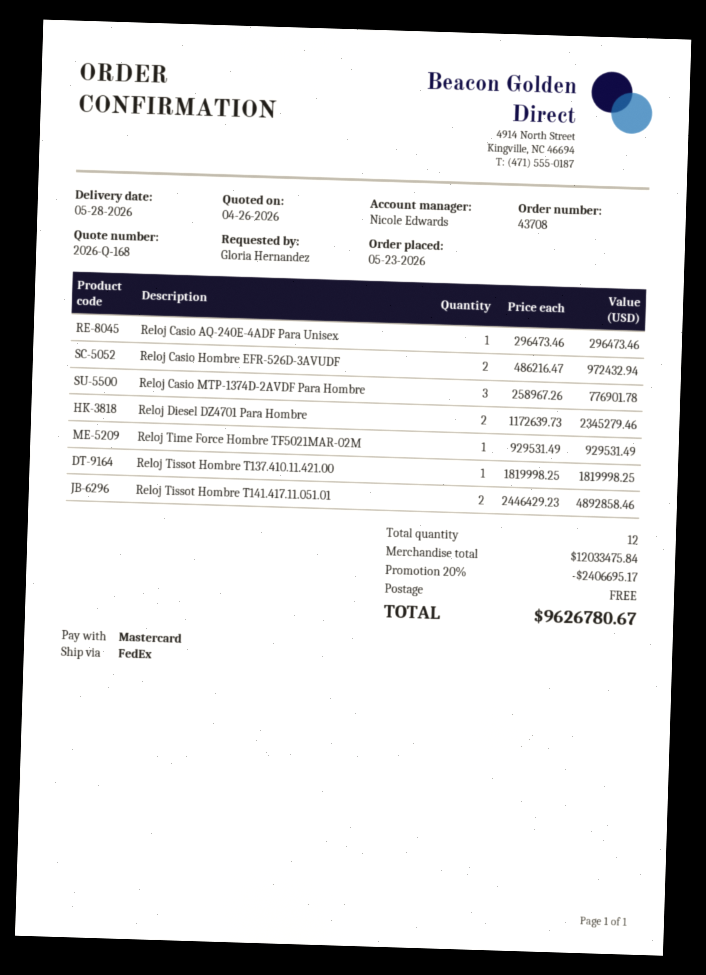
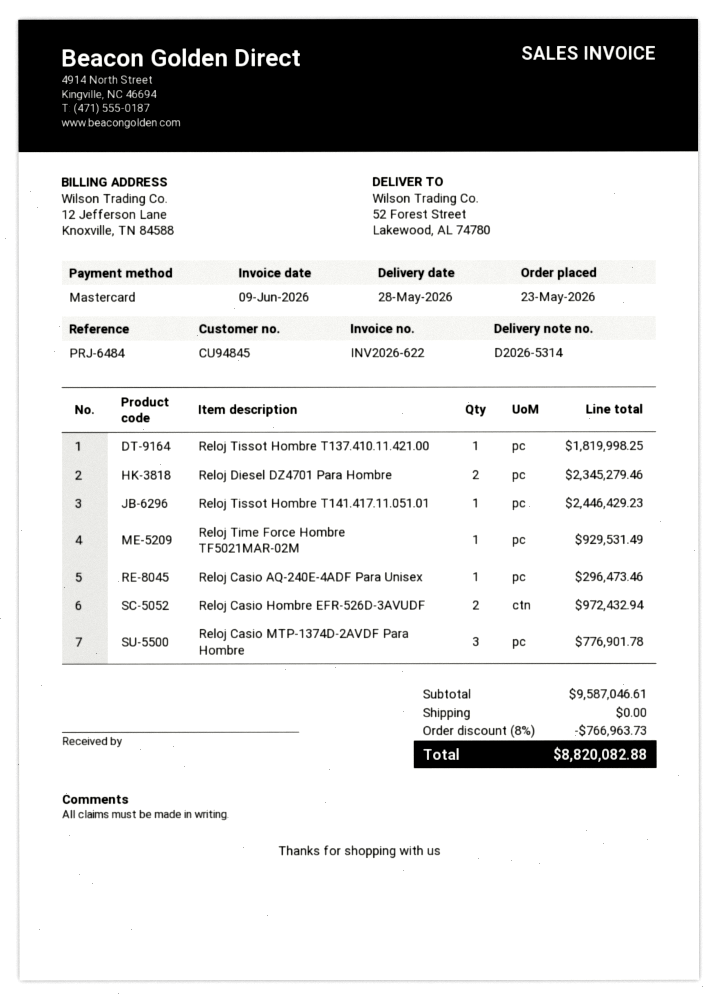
Reloj Tissot Hombre T141.417.11.051.01: 2 for 4892858.46 -> 1 for 2446429.23
subtotal: 12033475.84 -> 9587046.61
discount: 20% = 2406695.17 -> 8% = 766963.73
total: 9626780.67 -> 8820082.88

